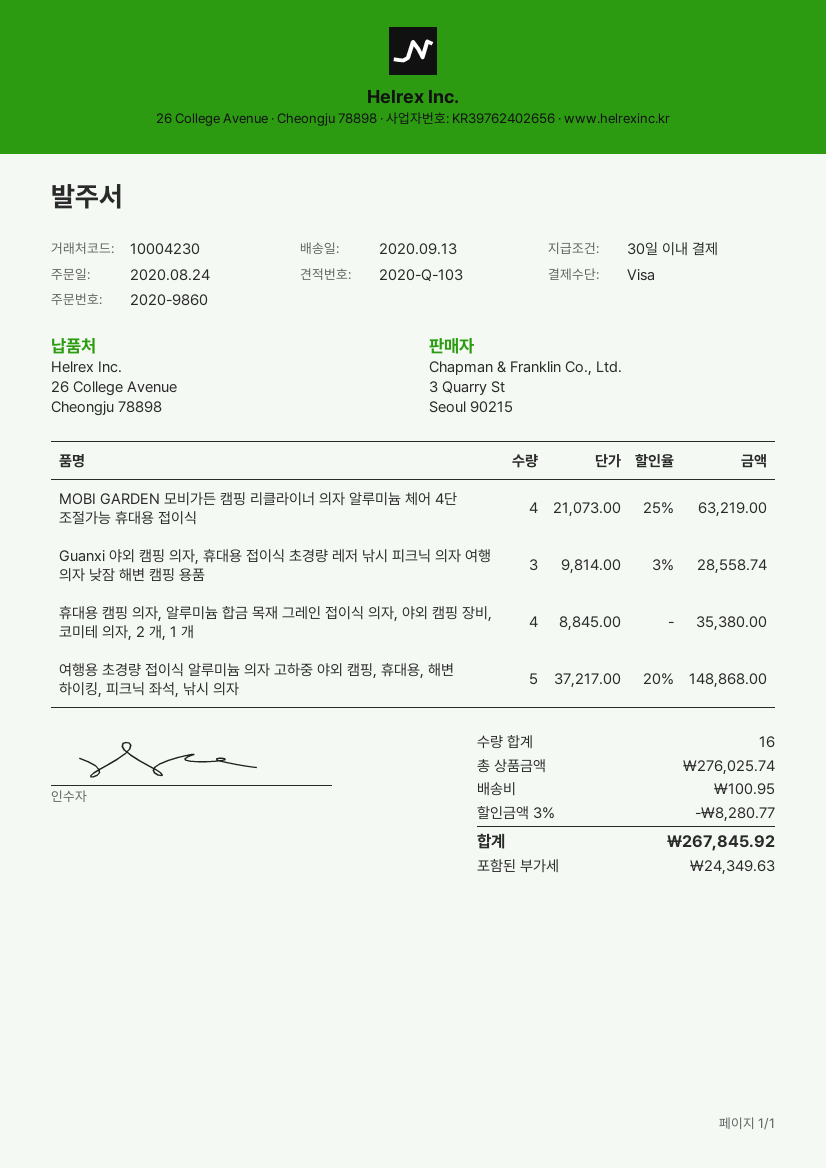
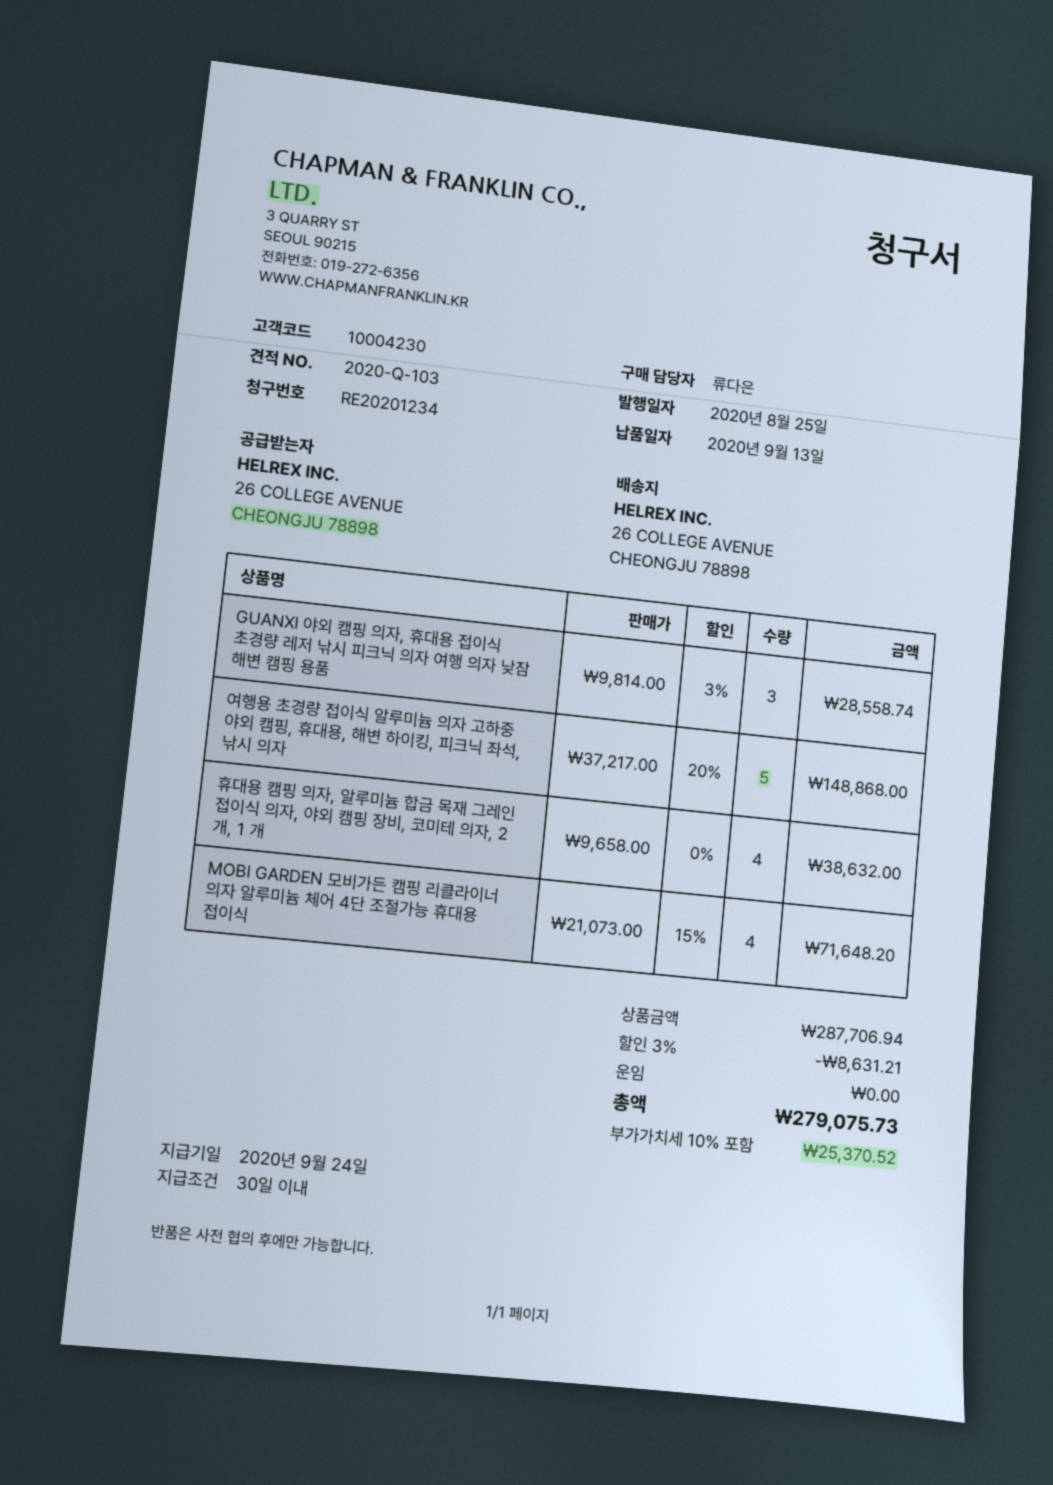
MOBI GARDEN 모비가든 캠핑 리클라이너 의자 알루미늄 체어 4단 조절가능 휴대용 접이식: 4 x 21073.00 - 25% = 63219.00 -> 4 x 21073.00 - 15% = 71648.20
휴대용 캠핑 의자, 알루미늄 합금 목재 그레인 접이식 의자, 야외 캠핑 장비, 코미테 의자, 2 개, 1 개: 4 x 8845.00 = 35380.00 -> 4 x 9658.00 = 38632.00
subtotal: 276025.74 -> 287706.94
discount: 3% = 8280.77 -> 3% = 8631.21
shipping: 100.95 -> 0.00
tax: 24349.63 -> 25370.52
total: 267845.92 -> 279075.73

